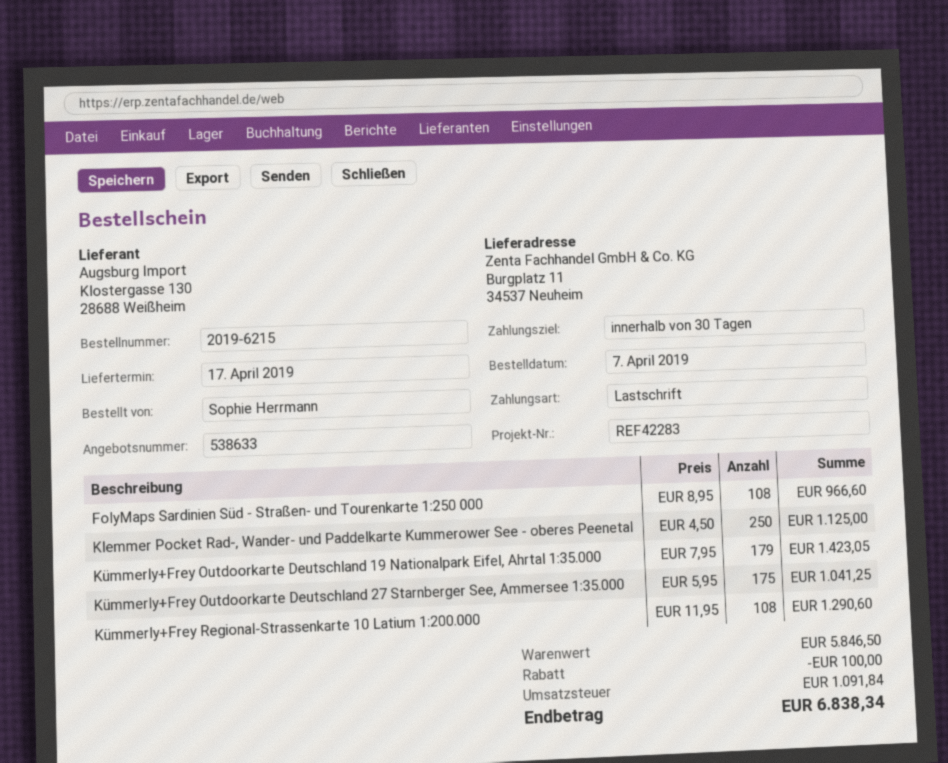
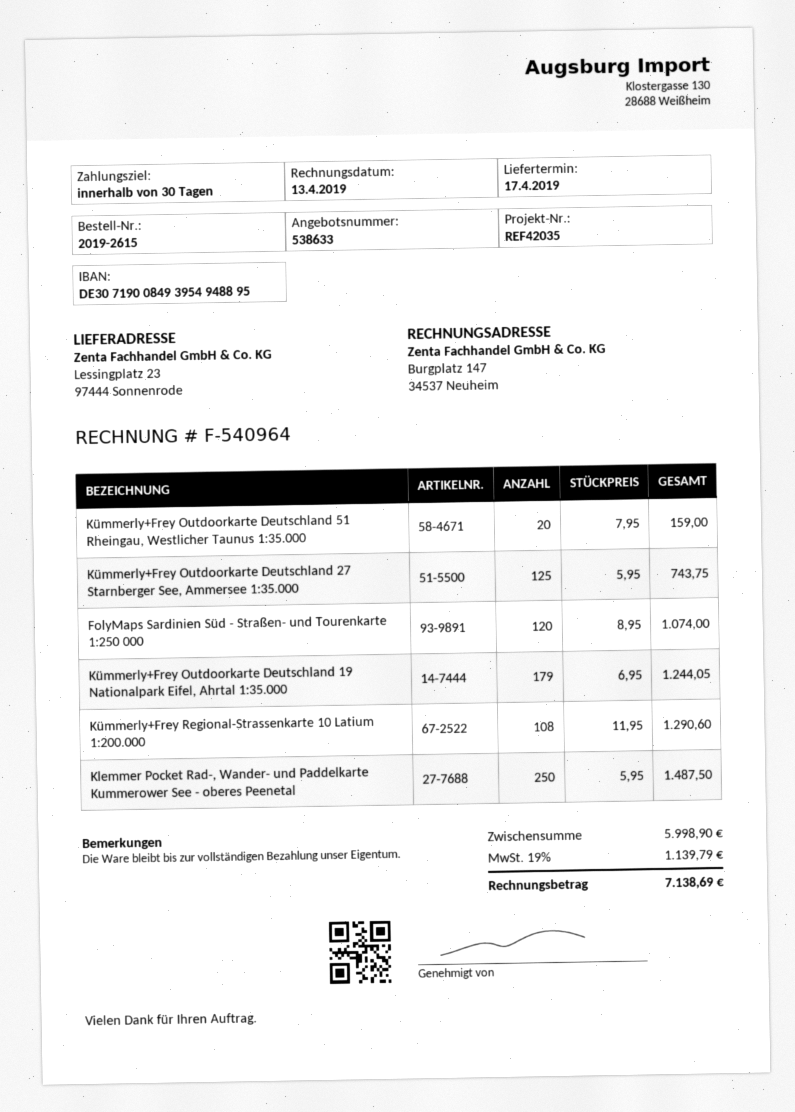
order number: 2019-6215 -> 2019-2615
reference: REF42283 -> REF42035
ship to: Burgplatz 11, 34537 Neuheim -> Lessingplatz 23, 97444 Sonnenrode
FolyMaps Sardinien Süd - Straßen- und Tourenkarte 1:250 000: 108 x 8.95 = 966.60 -> 120 x 8.95 = 1074.00
Klemmer Pocket Rad-, Wander- und Paddelkarte Kummerower See - oberes Peenetal: 250 x 4.50 = 1125.00 -> 250 x 5.95 = 1487.50
Kümmerly+Frey Outdoorkarte Deutschland 19 Nationalpark Eifel, Ahrtal 1:35.000: 179 x 7.95 = 1423.05 -> 179 x 6.95 = 1244.05
Kümmerly+Frey Outdoorkarte Deutschland 27 Starnberger See, Ammersee 1:35.000: 175 x 5.95 = 1041.25 -> 125 x 5.95 = 743.75
Kümmerly+Frey Outdoorkarte Deutschland 51 Rheingau, Westlicher Taunus 1:35.000: none -> 20 x 7.95 = 159.00
subtotal: 5846.50 -> 5998.90
discount: 100.00 -> none
tax: 1091.84 -> 1139.79
total: 6838.34 -> 7138.69

